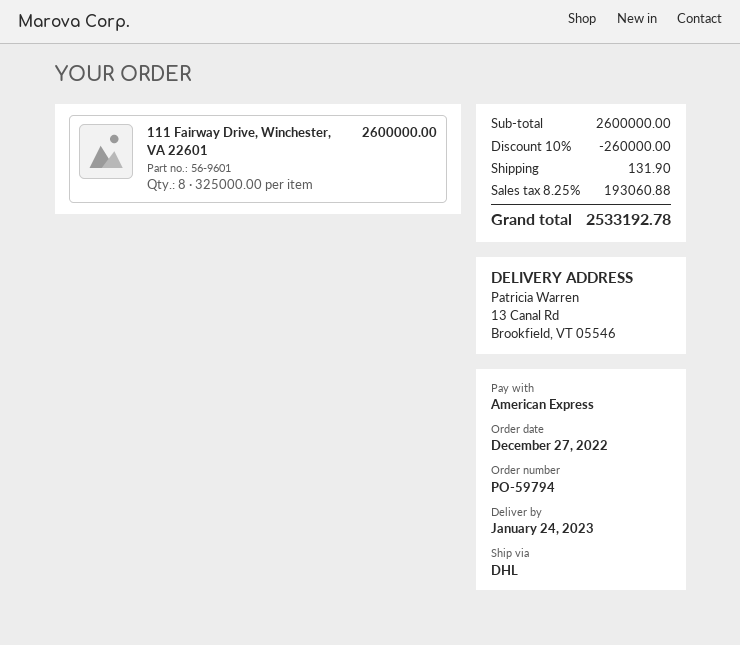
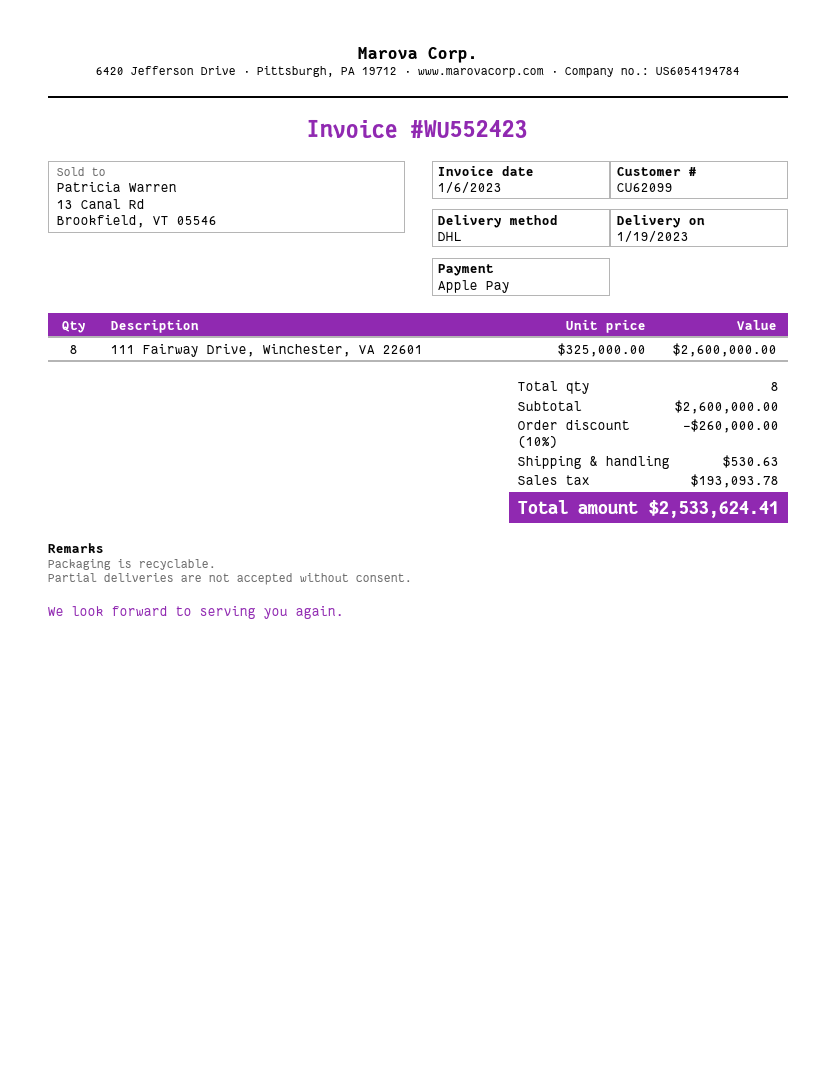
delivery date: 2023-01-24 -> 2023-01-19
payment method: American Express -> Apple Pay
shipping: 131.90 -> 530.63
tax: 193060.88 -> 193093.78
total: 2533192.78 -> 2533624.41

